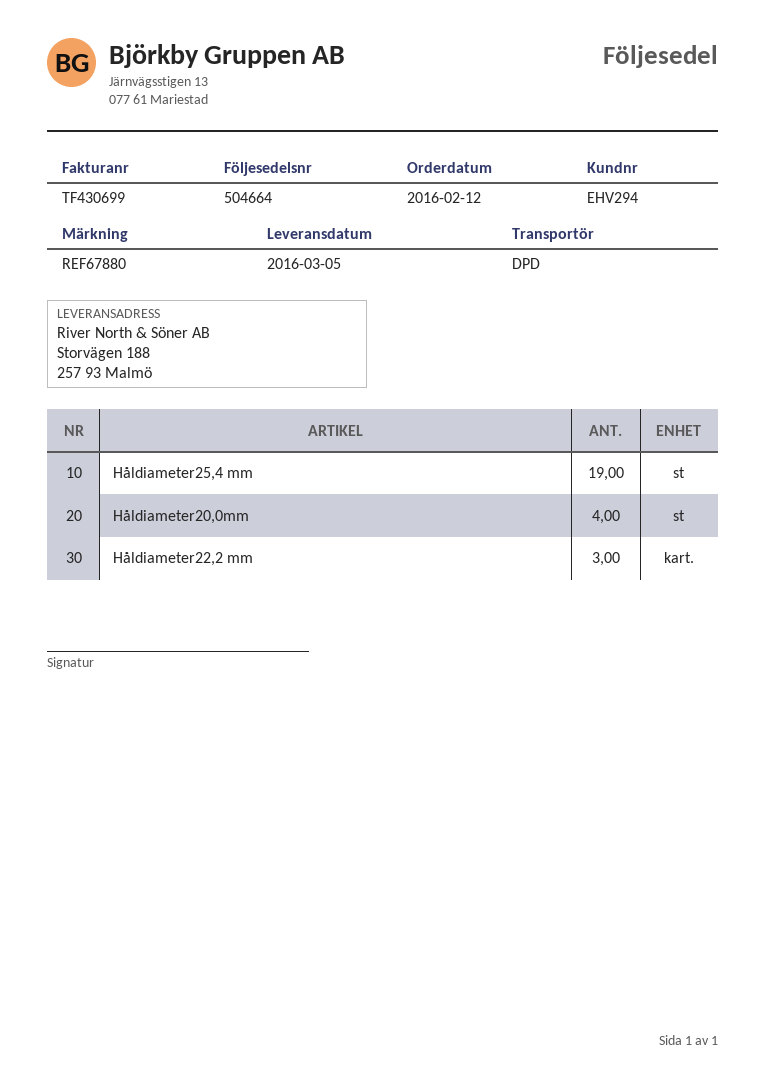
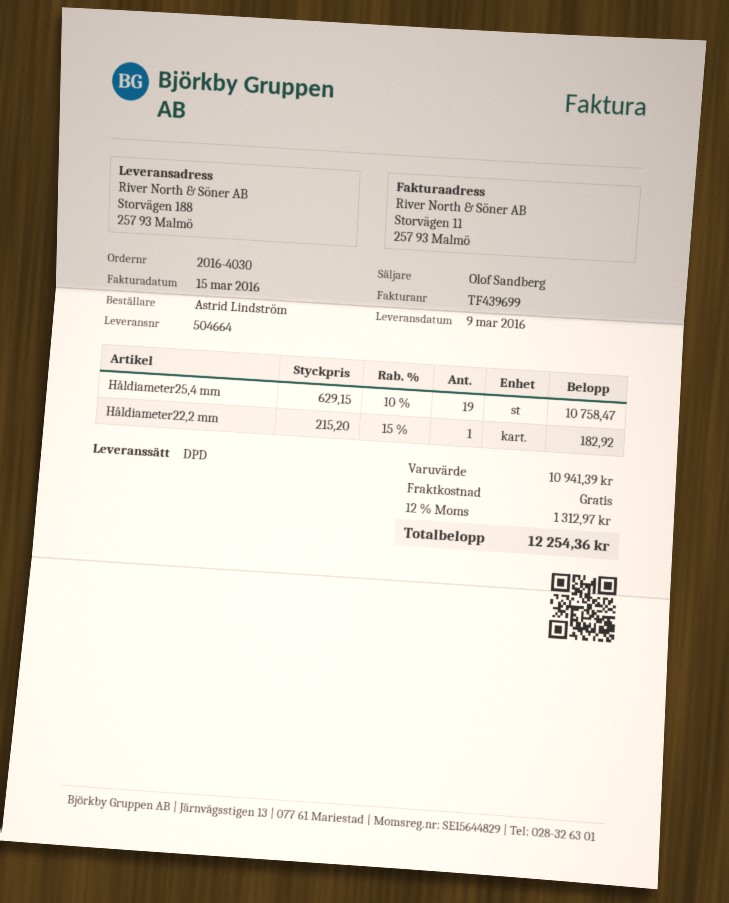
delivery date: 2016-03-05 -> 2016-03-09
invoice number: TF430699 -> TF439699
Håldiameter20,0mm: 4 -> none
Håldiameter22,2 mm: 3 -> 1

